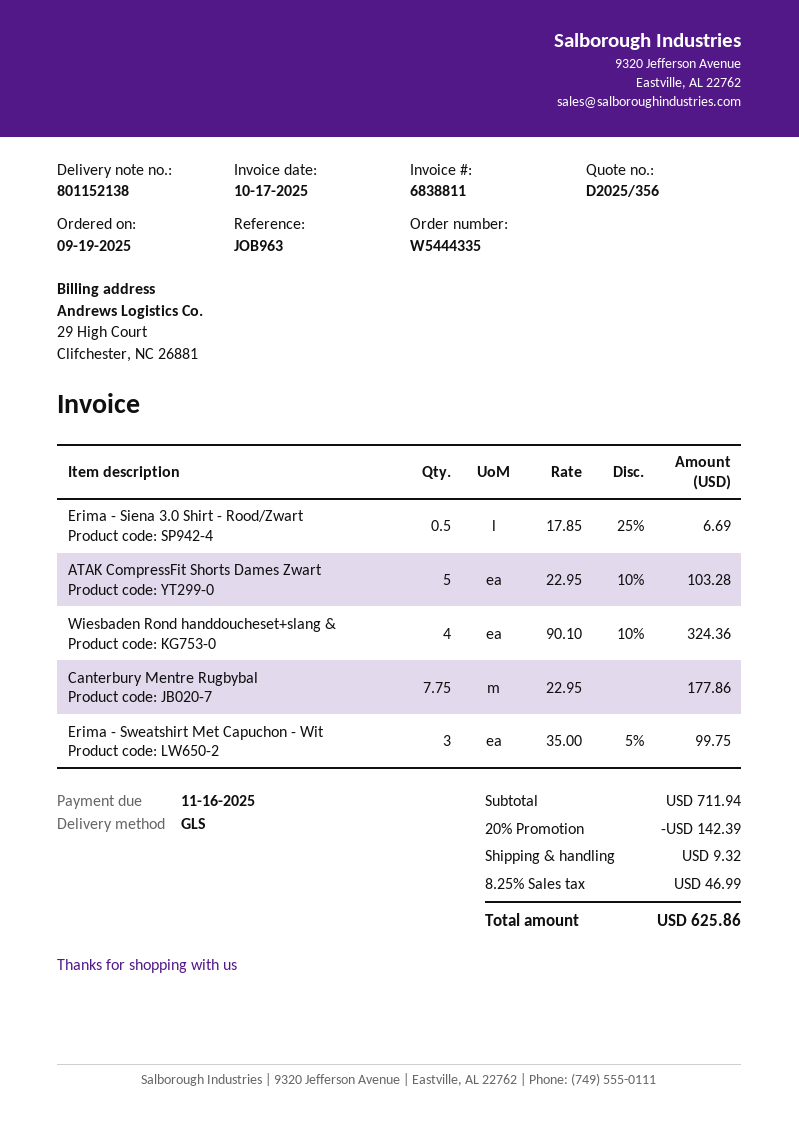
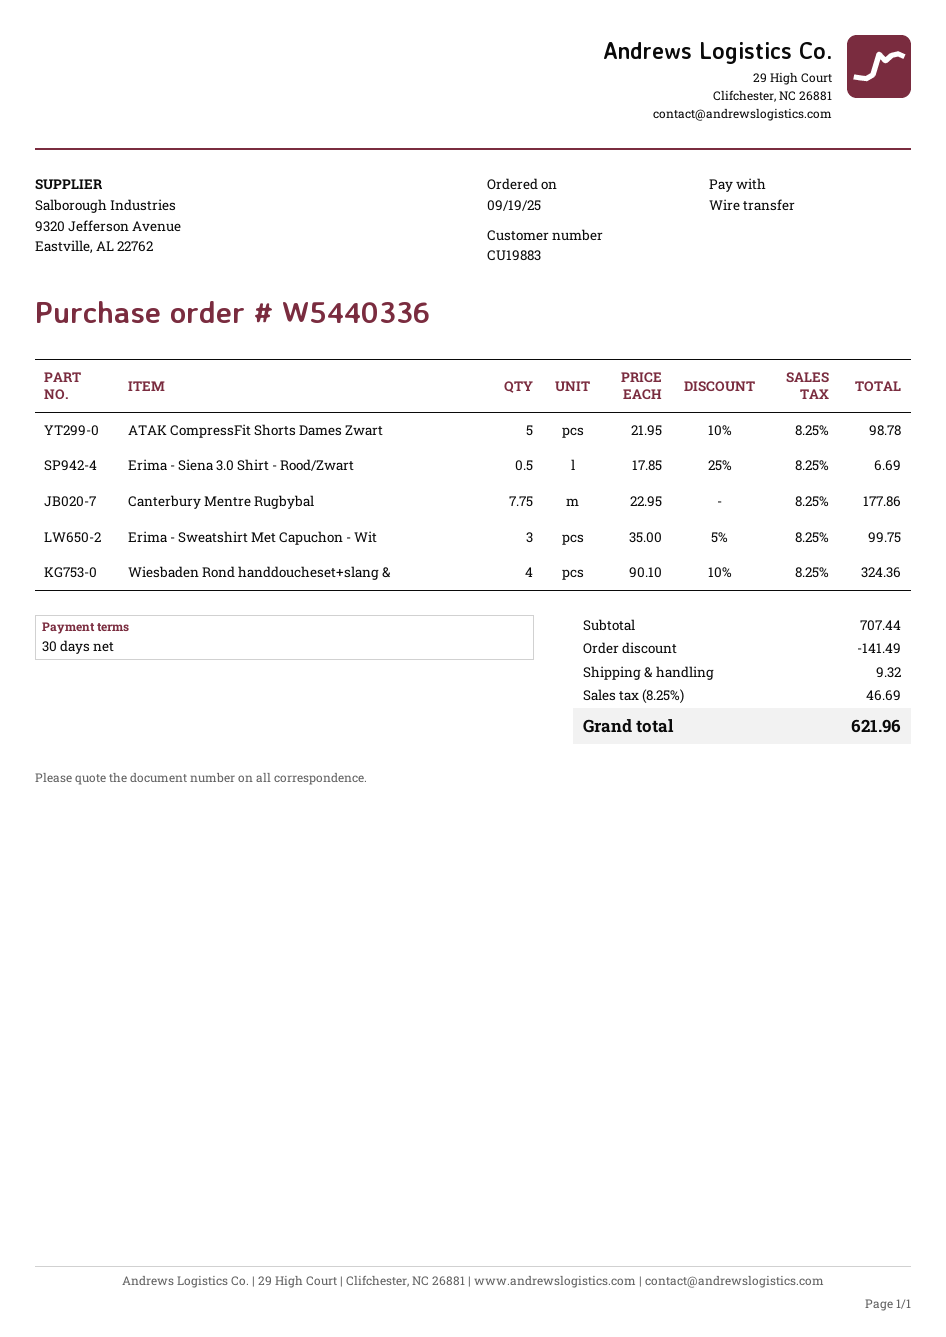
order number: W5444335 -> W5440336
ATAK CompressFit Shorts Dames Zwart: 5 x 22.95 - 10% = 103.28 -> 5 x 21.95 - 10% = 98.78
subtotal: 711.94 -> 707.44
discount: 142.39 -> 141.49
tax: 8.25% = 46.99 -> 8.25% = 46.69
total: 625.86 -> 621.96

